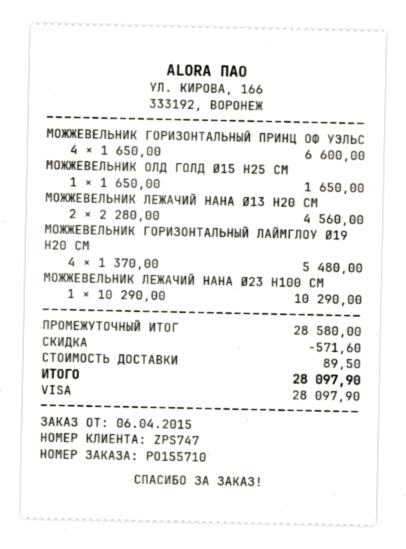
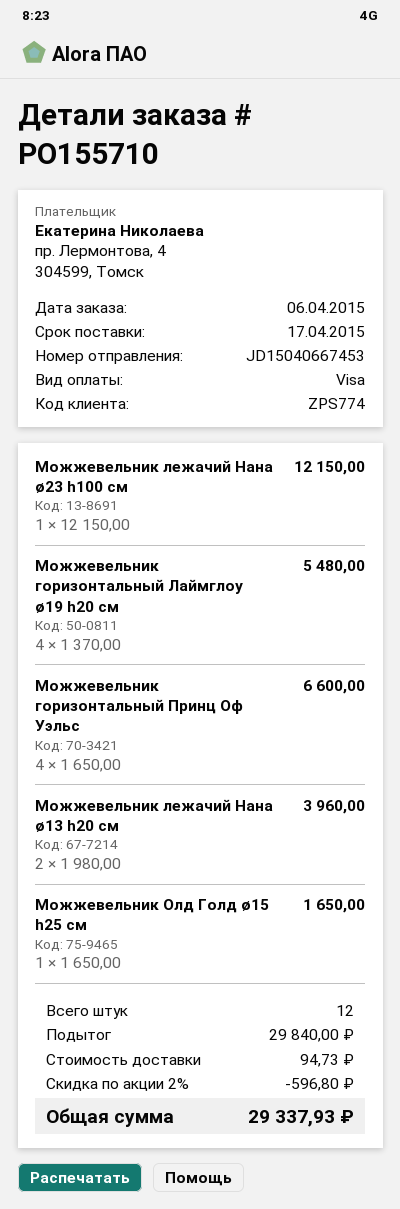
customer number: ZPS747 -> ZPS774
МОЖЖЕВЕЛЬНИК ЛЕЖАЧИЙ НАНА Ø13 H20 СМ: 2 x 2280.00 = 4560.00 -> 2 x 1980.00 = 3960.00
МОЖЖЕВЕЛЬНИК ЛЕЖАЧИЙ НАНА Ø23 H100 СМ: 1 x 10290.00 = 10290.00 -> 1 x 12150.00 = 12150.00
subtotal: 28580.00 -> 29840.00
discount: 571.60 -> 596.80
shipping: 89.50 -> 94.73
total: 28097.90 -> 29337.93

